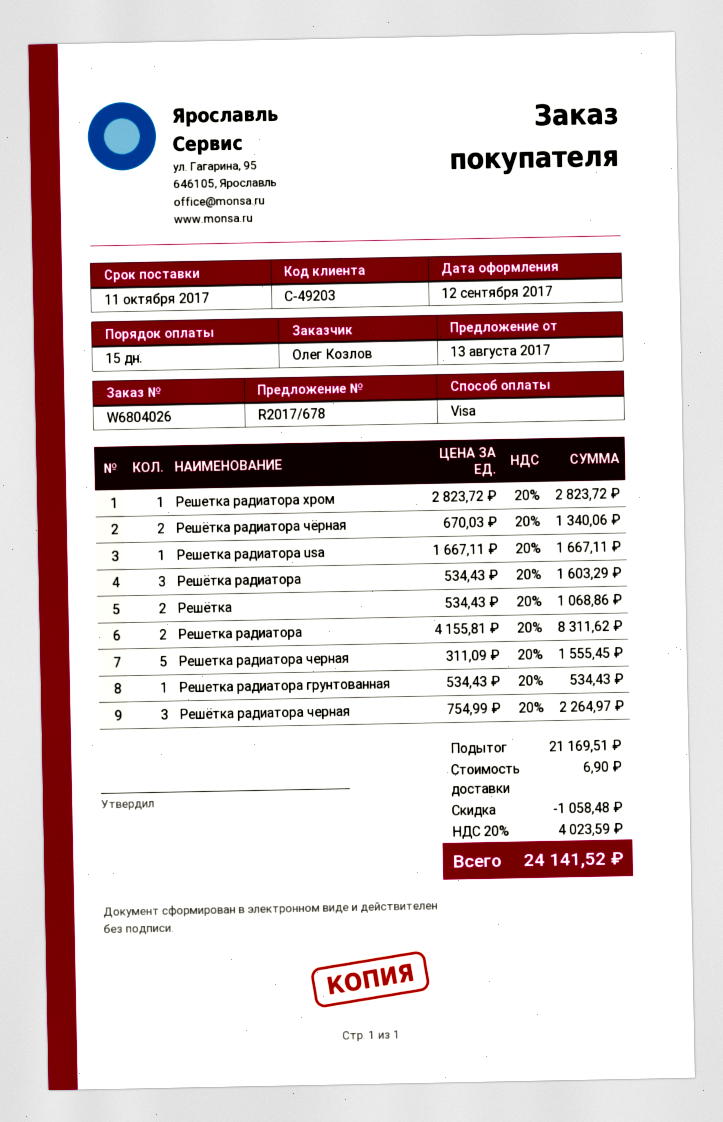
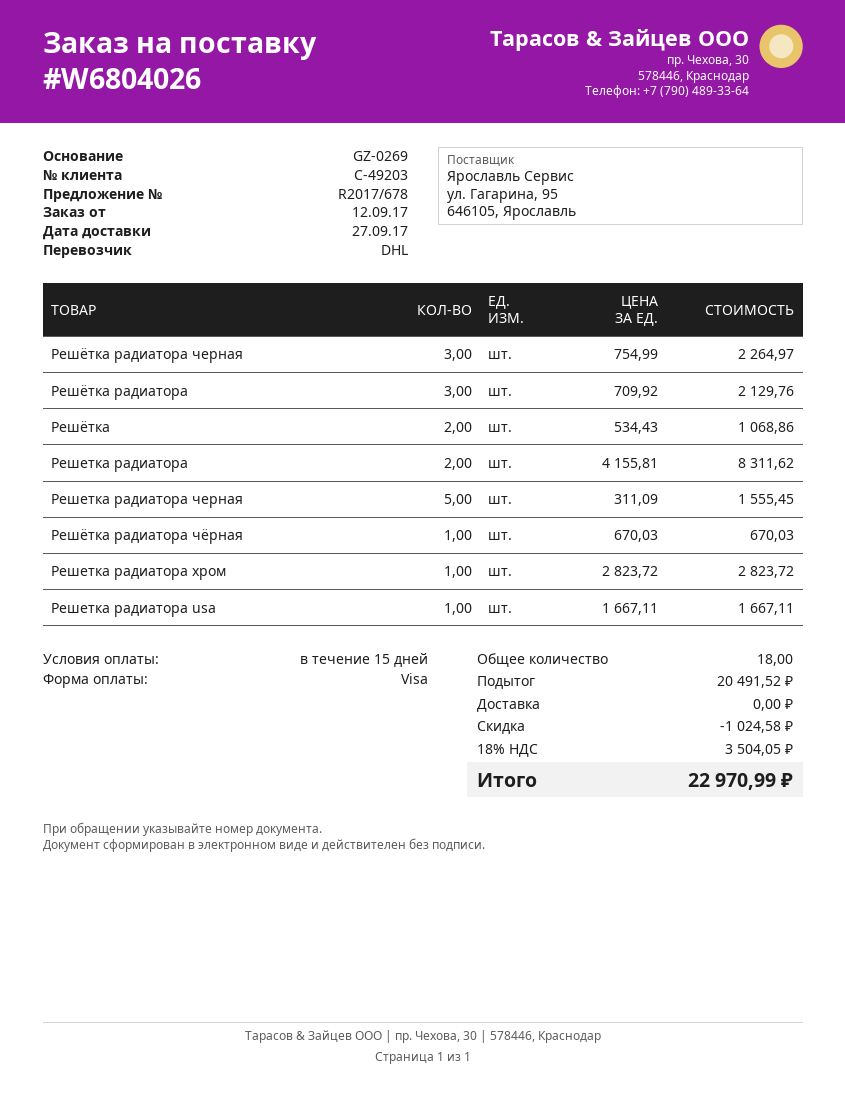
delivery date: 2017-10-11 -> 2017-09-27
Решётка радиатора чёрная: 2 x 670.03 = 1340.06 -> 1 x 670.03 = 670.03
Решётка радиатора: 3 x 534.43 = 1603.29 -> 3 x 709.92 = 2129.76
Решетка радиатора грунтованная: 1 x 534.43 = 534.43 -> none
subtotal: 21169.51 -> 20491.52
discount: 1058.48 -> 1024.58
shipping: 6.90 -> 0.00
tax: 20% = 4023.59 -> 18% = 3504.05
total: 24141.52 -> 22970.99

